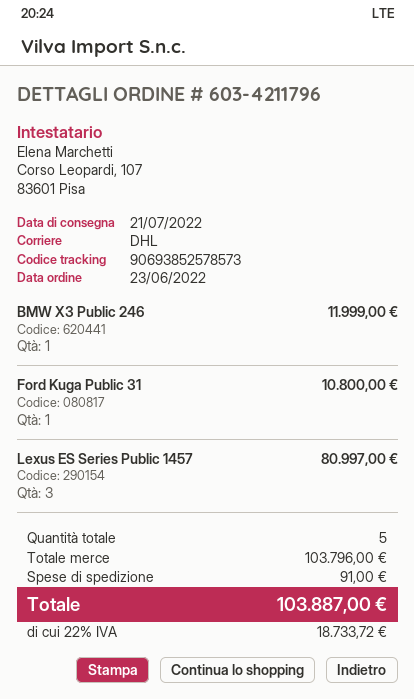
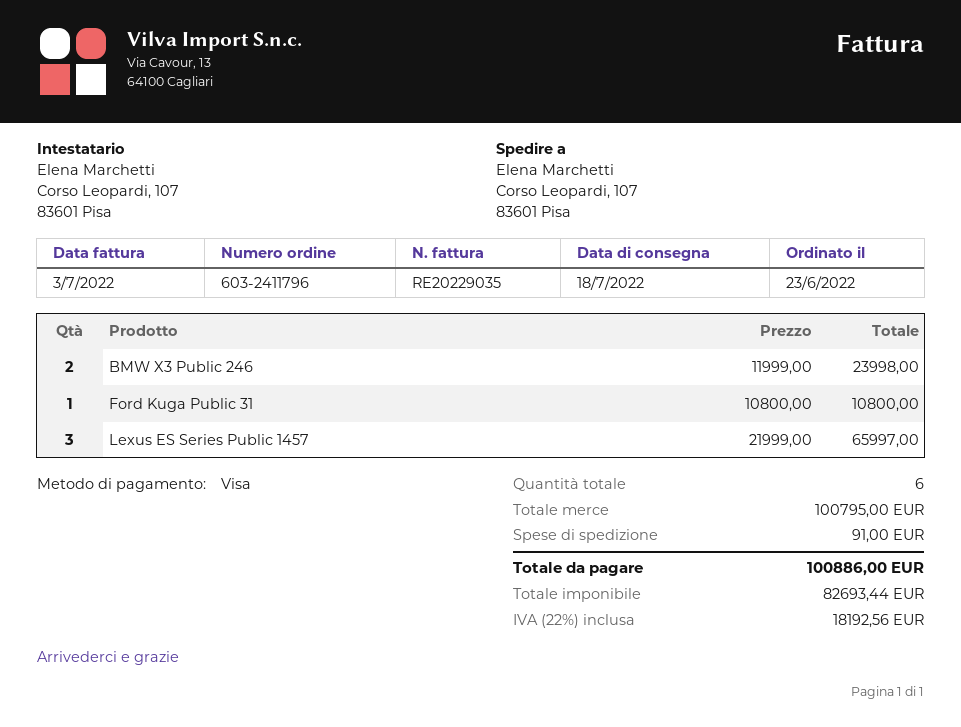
order number: 603-4211796 -> 603-2411796
delivery date: 2022-07-21 -> 2022-07-18
BMW X3 Public 246: 1 for 11999.00 -> 2 for 23998.00
Lexus ES Series Public 1457: 3 for 80997.00 -> 3 for 65997.00
total quantity: 5 -> 6
subtotal: 103796.00 -> 100795.00
tax: 22% = 18733.72 -> 22% = 18192.56
total: 103887.00 -> 100886.00

